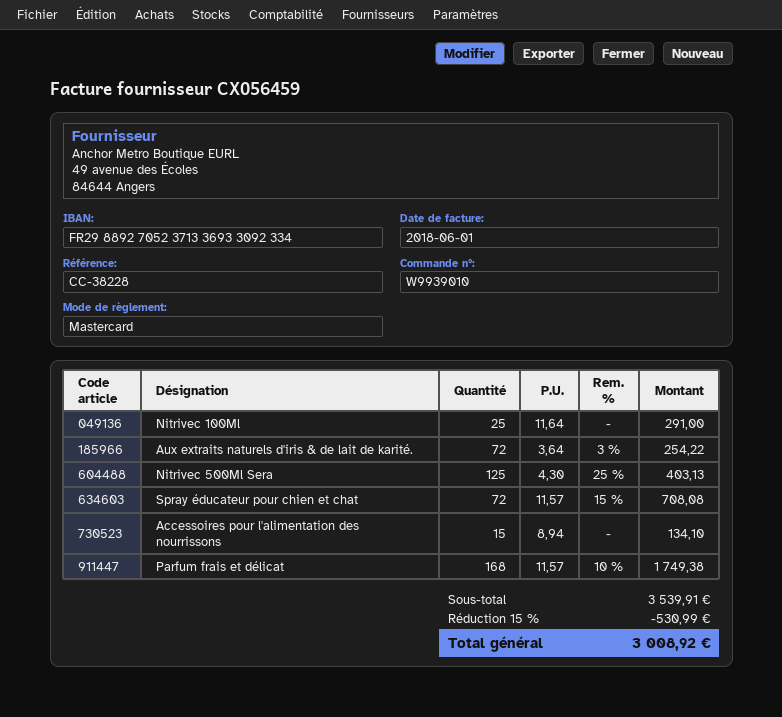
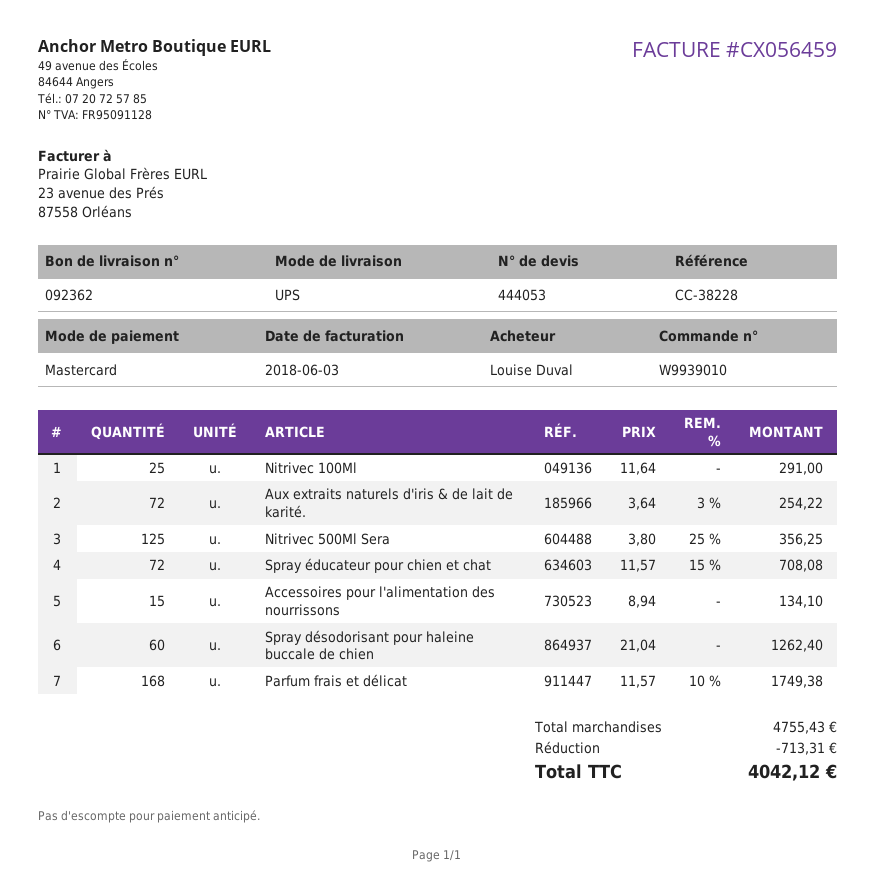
invoice date: 2018-06-01 -> 2018-06-03
Nitrivec 500Ml Sera: 125 x 4.30 - 25% = 403.13 -> 125 x 3.80 - 25% = 356.25
Spray désodorisant pour haleine buccale de chien: none -> 60 x 21.04 = 1262.40
subtotal: 3539.91 -> 4755.43
discount: 530.99 -> 713.31
total: 3008.92 -> 4042.12

